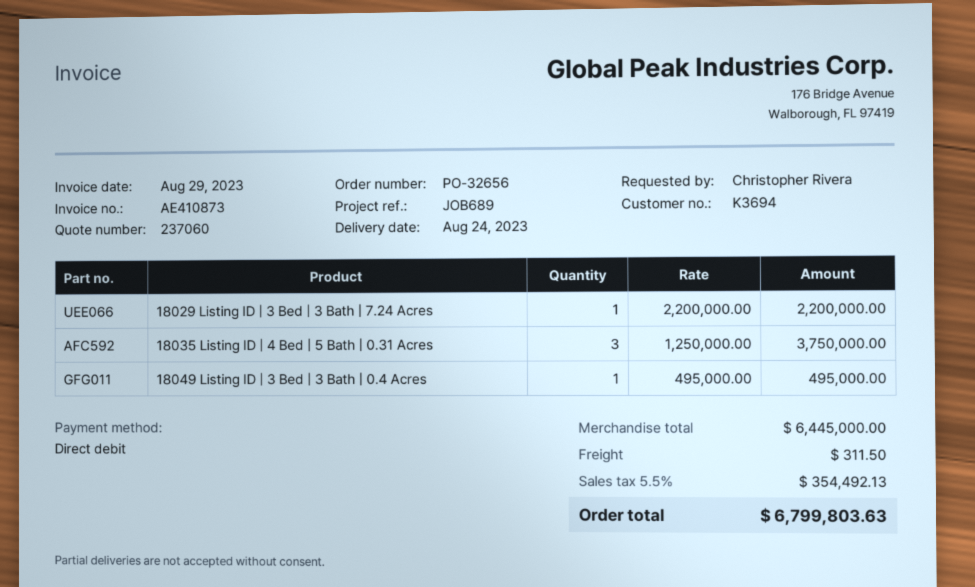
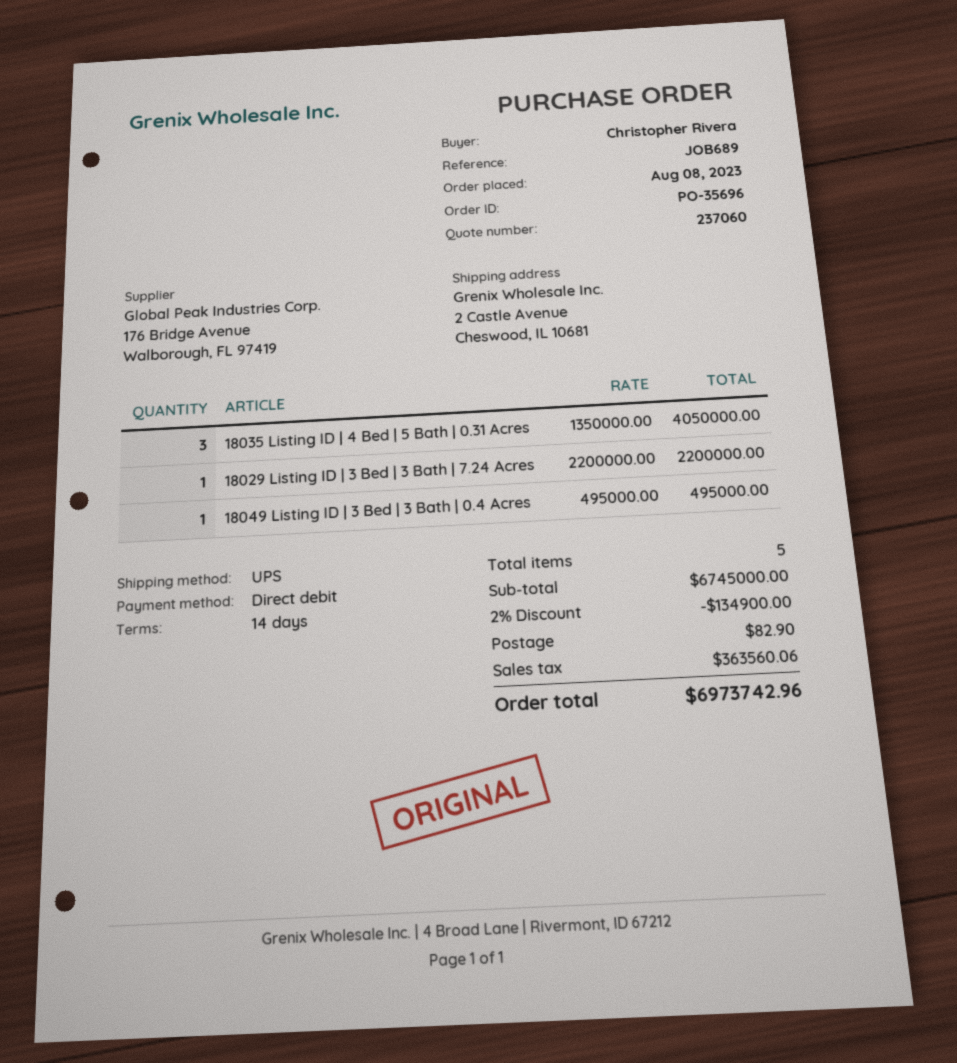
order number: PO-32656 -> PO-35696
18035 Listing ID | 4 Bed | 5 Bath | 0.31 Acres: 3 x 1250000.00 = 3750000.00 -> 3 x 1350000.00 = 4050000.00
subtotal: 6445000.00 -> 6745000.00
discount: none -> 2% = 134900.00
shipping: 311.50 -> 82.90
tax: 354492.13 -> 363560.06
total: 6799803.63 -> 6973742.96

